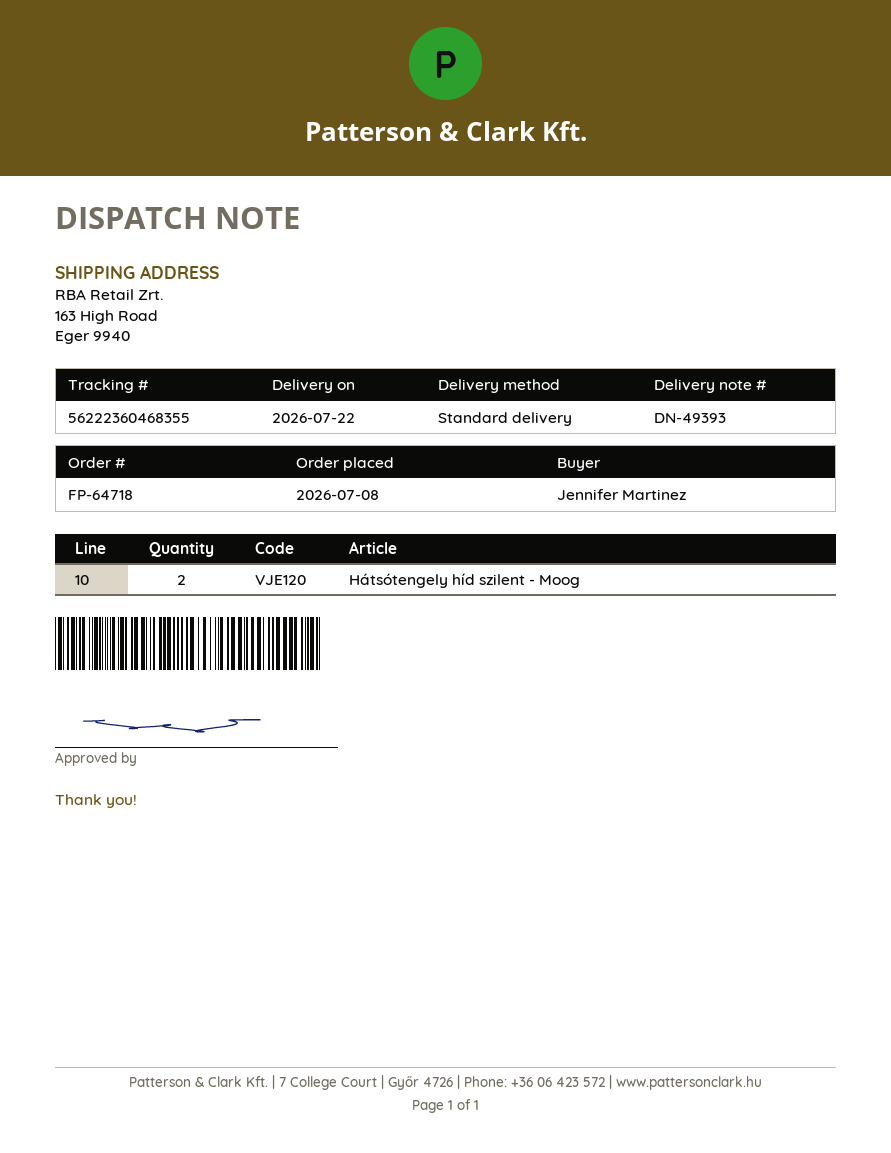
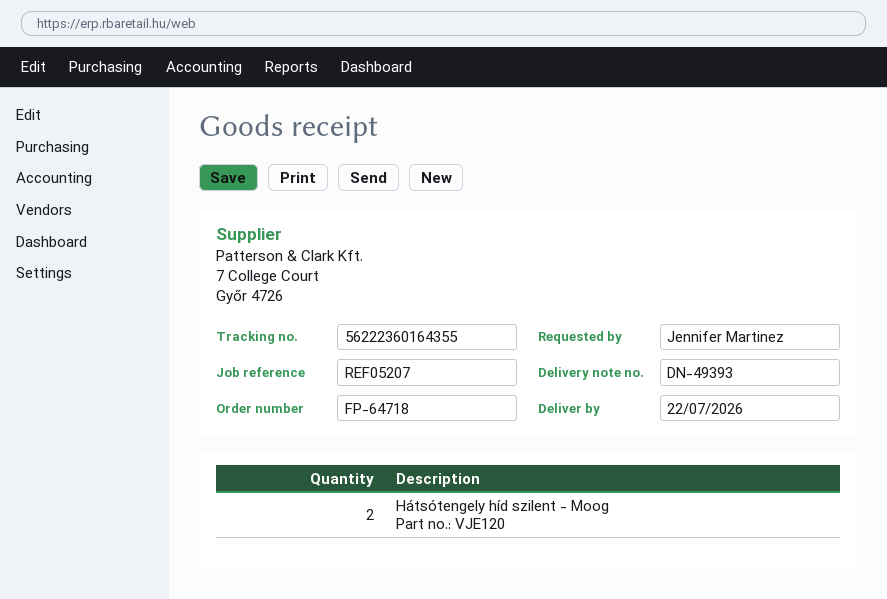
tracking number: 56222360468355 -> 56222360164355

